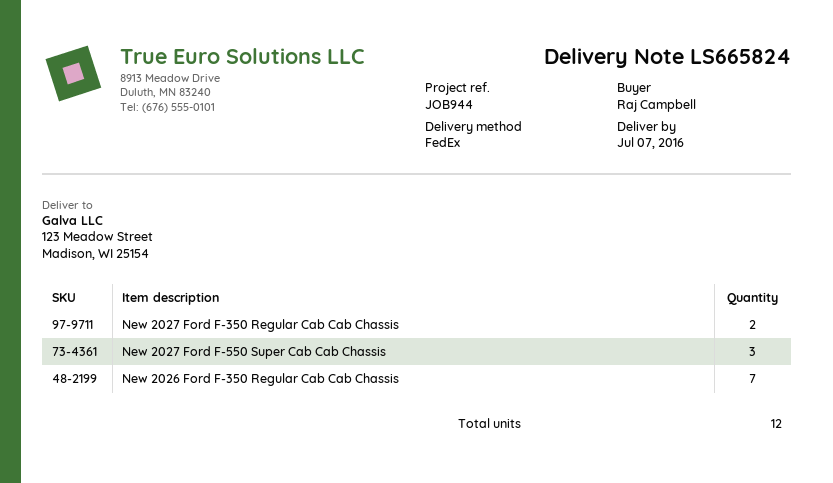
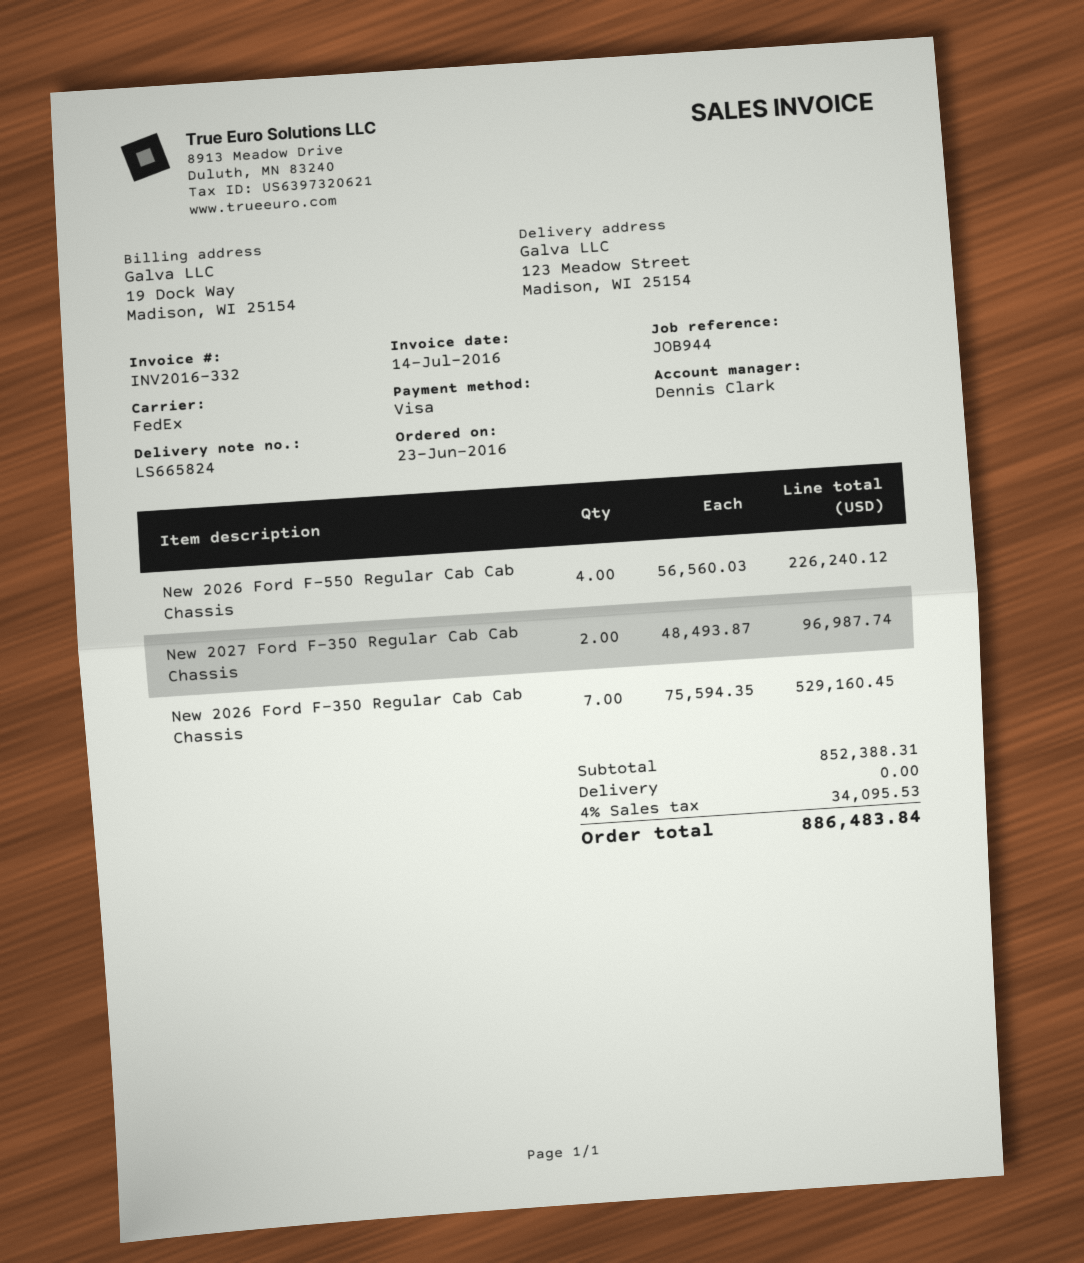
New 2027 Ford F-550 Super Cab Cab Chassis: 3 -> none
New 2026 Ford F-550 Regular Cab Cab Chassis: none -> 4

